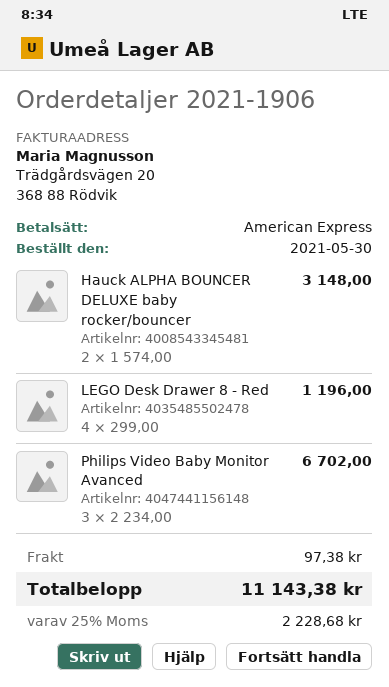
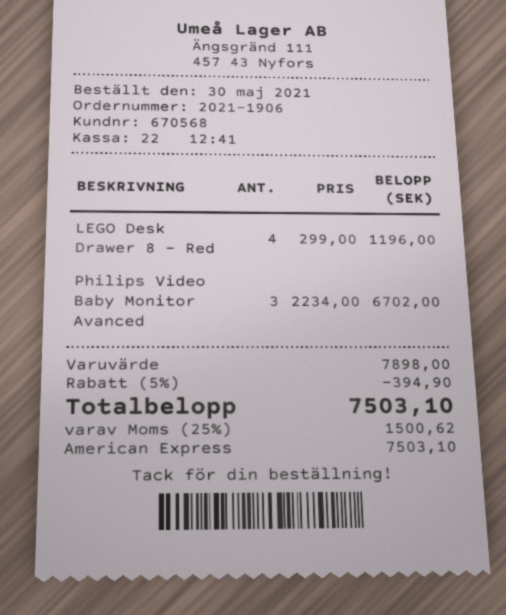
Hauck ALPHA BOUNCER DELUXE baby rocker/bouncer: 2 x 1574.00 = 3148.00 -> none
discount: none -> 5% = 394.90
shipping: 97.38 -> none
tax: 25% = 2228.68 -> 25% = 1500.62
total: 11143.38 -> 7503.10

